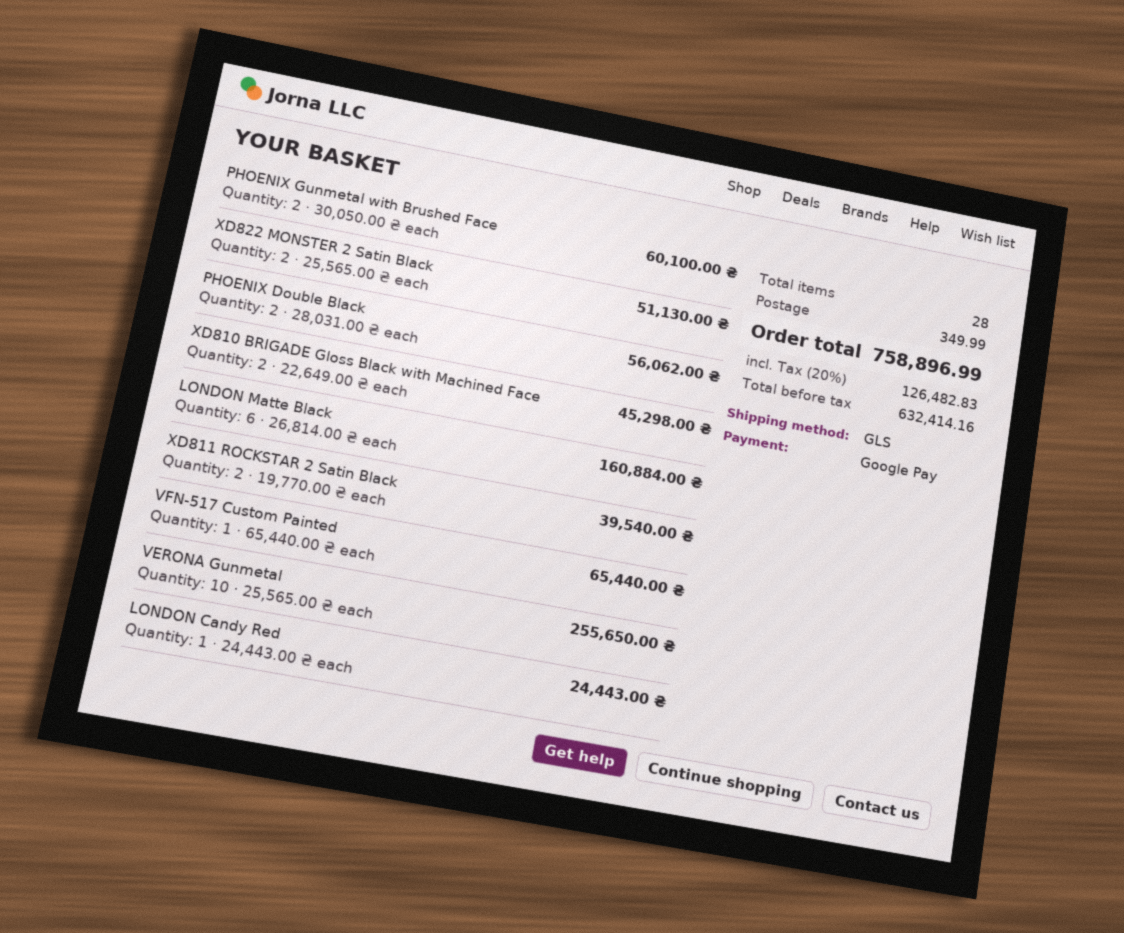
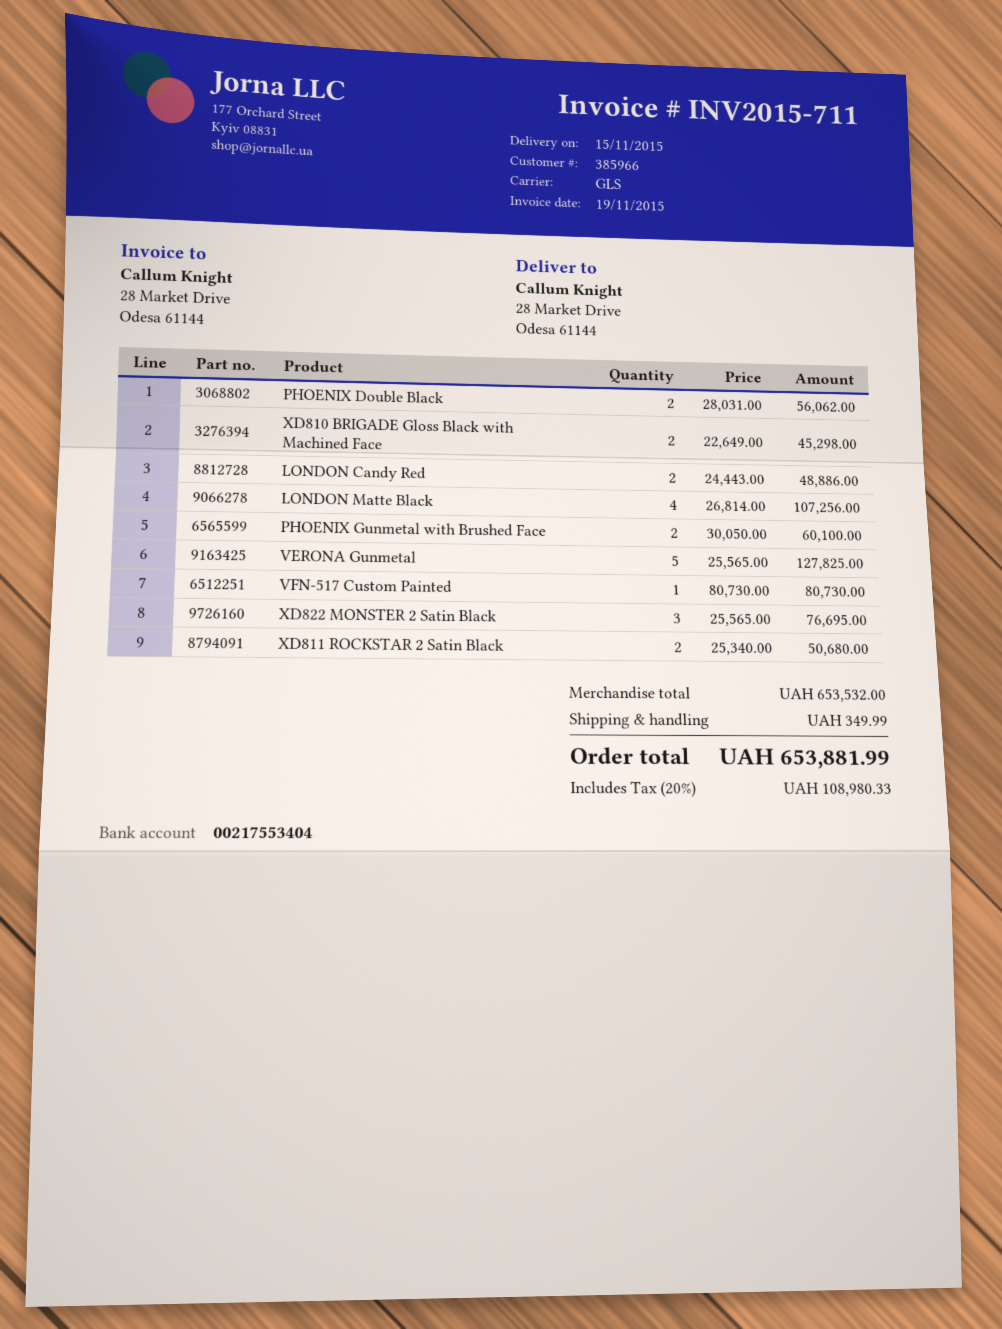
XD822 MONSTER 2 Satin Black: 2 x 25565.00 = 51130.00 -> 3 x 25565.00 = 76695.00
LONDON Matte Black: 6 x 26814.00 = 160884.00 -> 4 x 26814.00 = 107256.00
XD811 ROCKSTAR 2 Satin Black: 2 x 19770.00 = 39540.00 -> 2 x 25340.00 = 50680.00
VFN-517 Custom Painted: 1 x 65440.00 = 65440.00 -> 1 x 80730.00 = 80730.00
VERONA Gunmetal: 10 x 25565.00 = 255650.00 -> 5 x 25565.00 = 127825.00
LONDON Candy Red: 1 x 24443.00 = 24443.00 -> 2 x 24443.00 = 48886.00
tax: 20% = 126482.83 -> 20% = 108980.33
total: 758896.99 -> 653881.99

